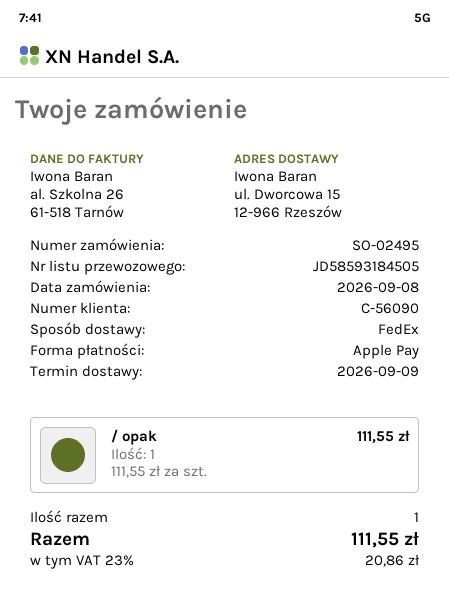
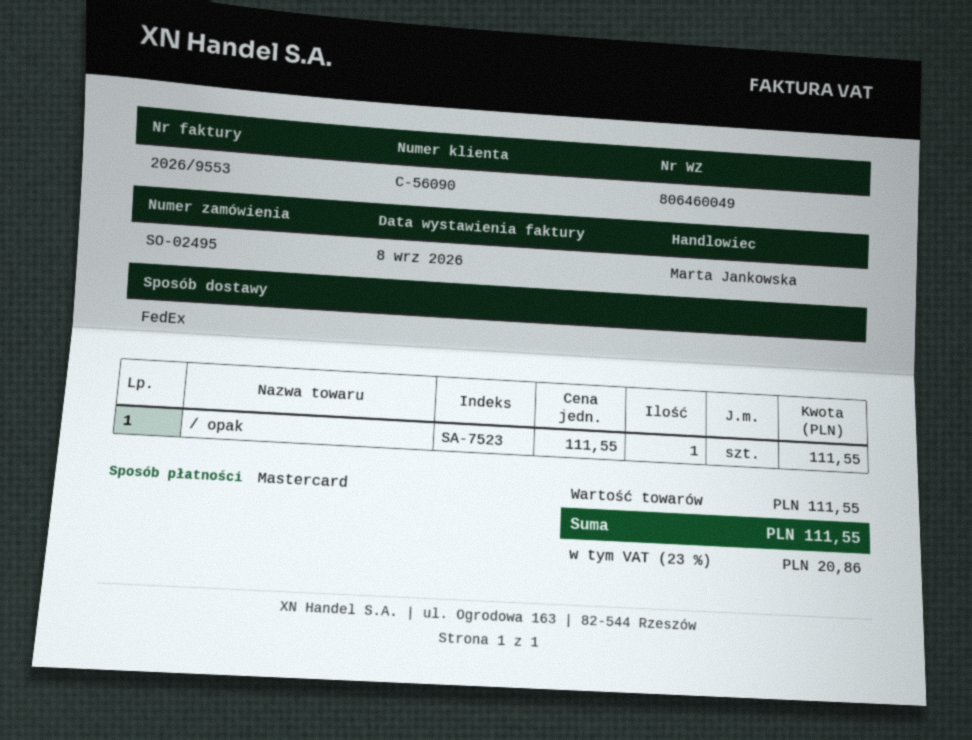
payment method: Apple Pay -> Mastercard

